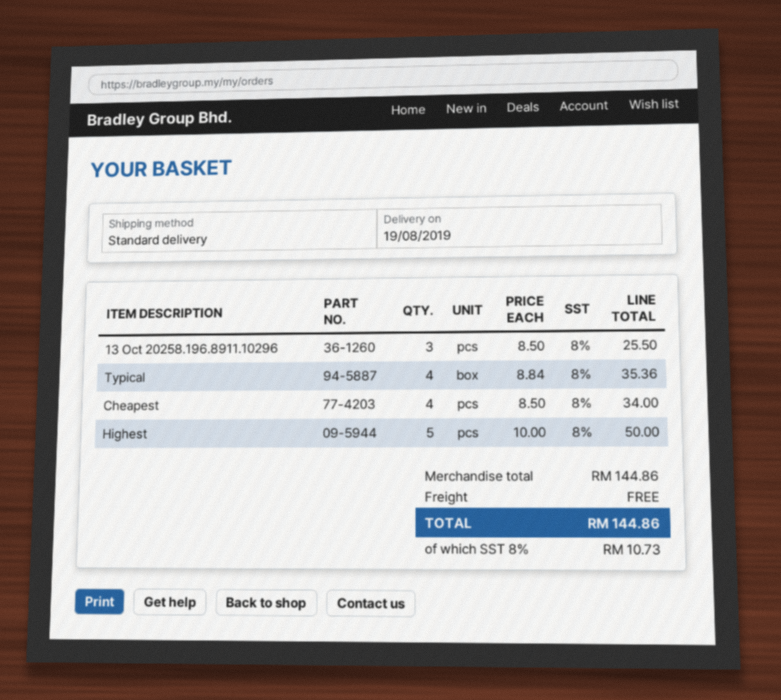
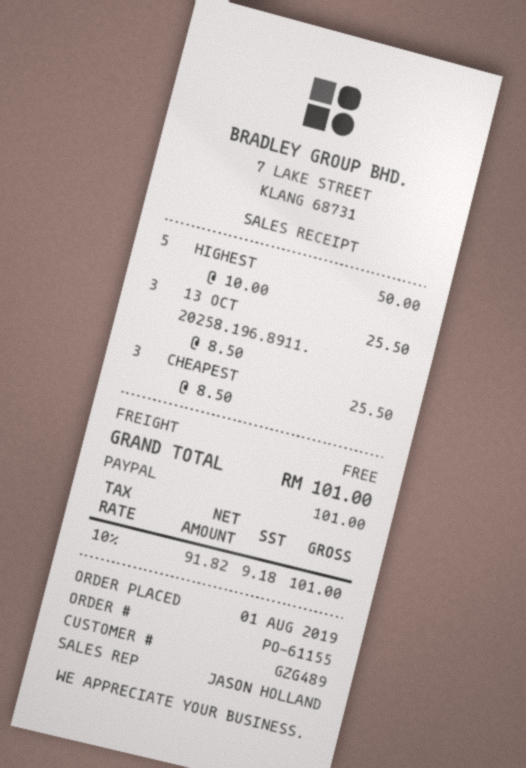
Typical: 4 x 8.84 = 35.36 -> none
Cheapest: 4 x 8.50 = 34.00 -> 3 x 8.50 = 25.50
tax: 8% = 10.73 -> 10% = 9.18
total: 144.86 -> 101.00

